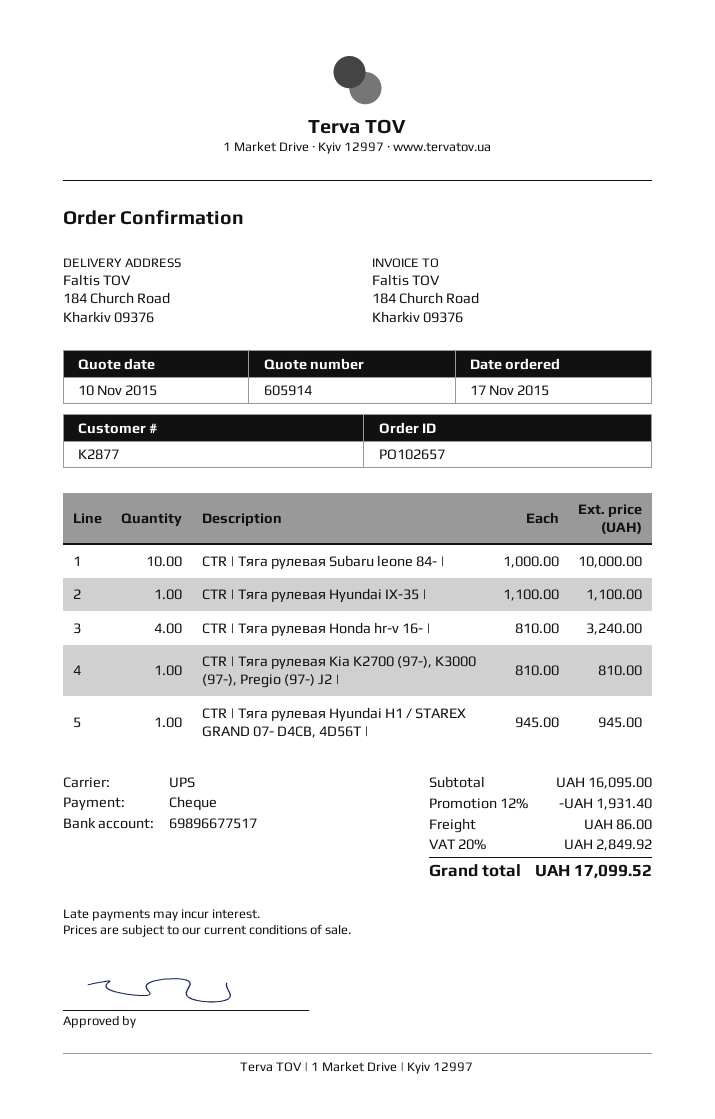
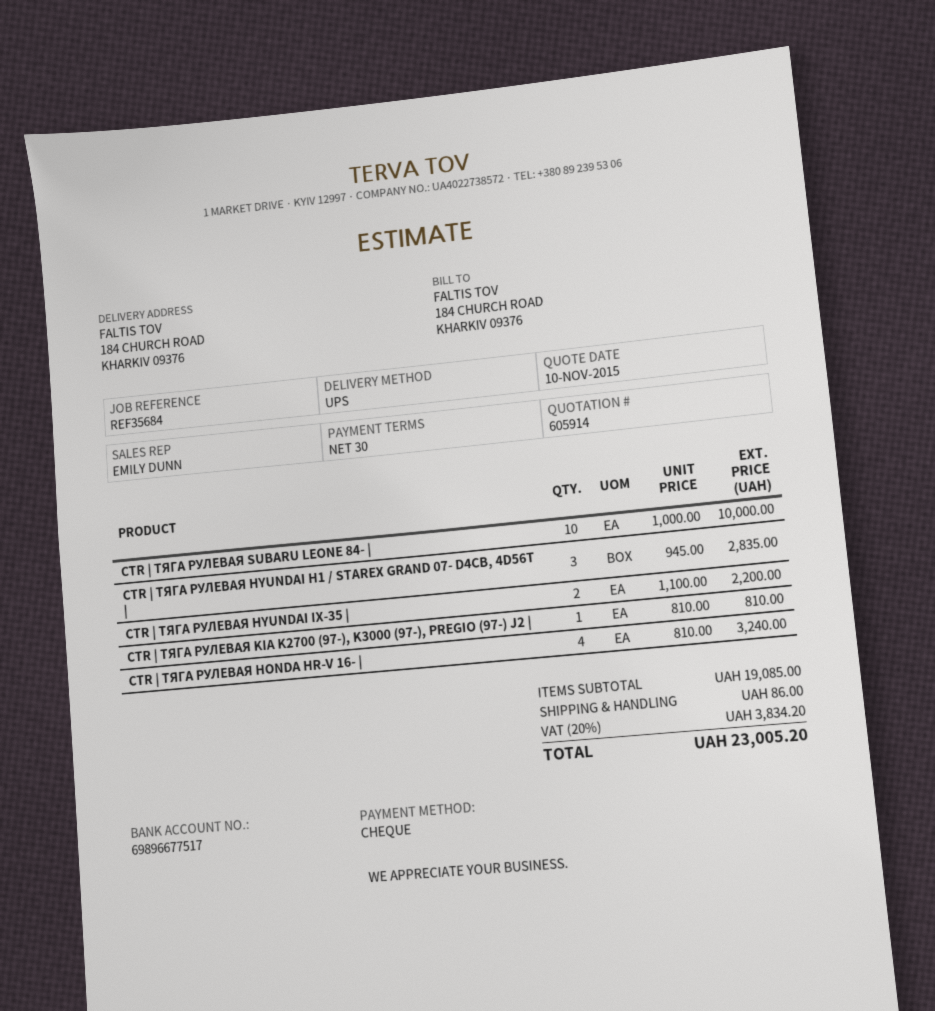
CTR | Тяга рулевая Hyundai IX-35 |: 1 x 1100.00 = 1100.00 -> 2 x 1100.00 = 2200.00
CTR | Тяга рулевая Hyundai H1 / STAREX GRAND 07- D4CB, 4D56T |: 1 x 945.00 = 945.00 -> 3 x 945.00 = 2835.00
subtotal: 16095.00 -> 19085.00
discount: 12% = 1931.40 -> none
tax: 20% = 2849.92 -> 20% = 3834.20
total: 17099.52 -> 23005.20

